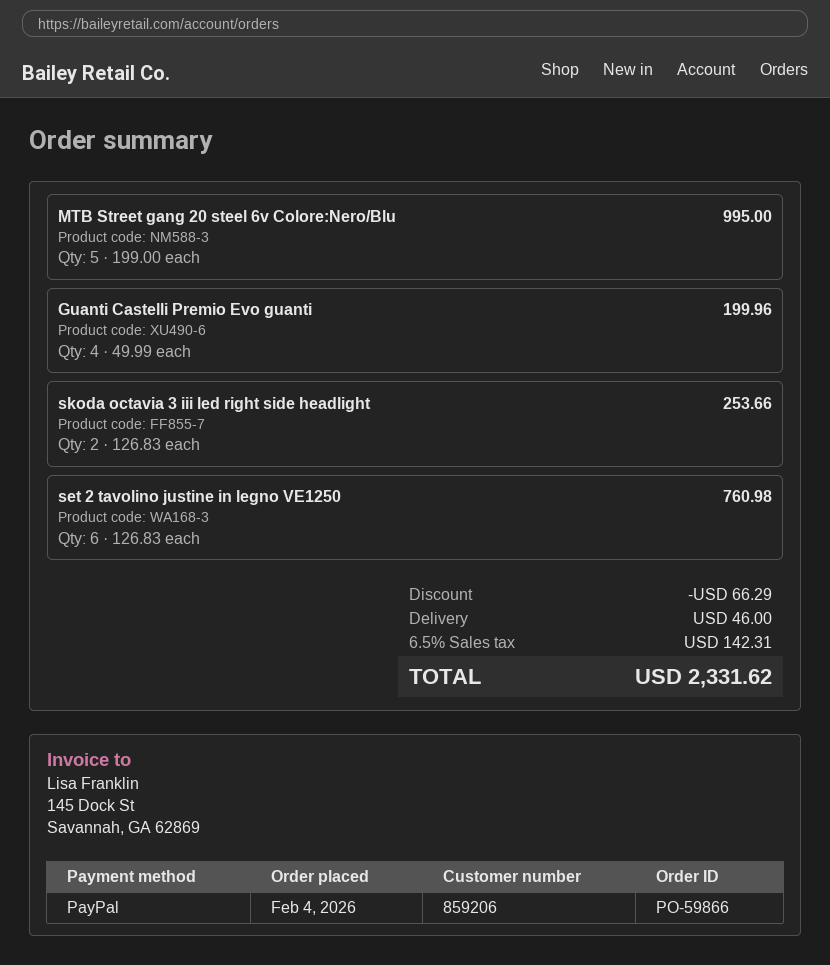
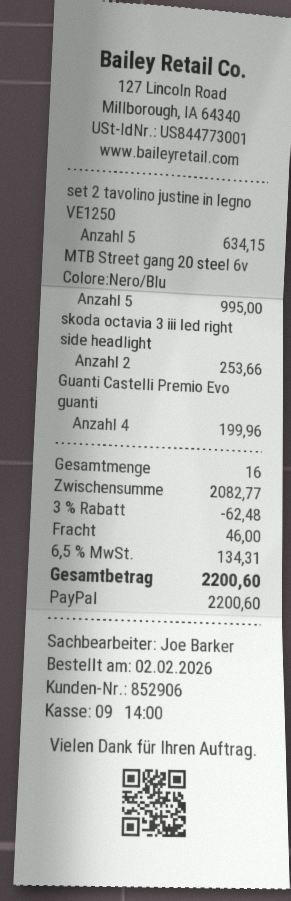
order date: 2026-02-04 -> 2026-02-02
customer number: 859206 -> 852906
set 2 tavolino justine in legno VE1250: 6 for 760.98 -> 5 for 634.15
discount: 66.29 -> 62.48
tax: 6.5% = 142.31 -> 6.5% = 134.31
total: 2331.62 -> 2200.60

